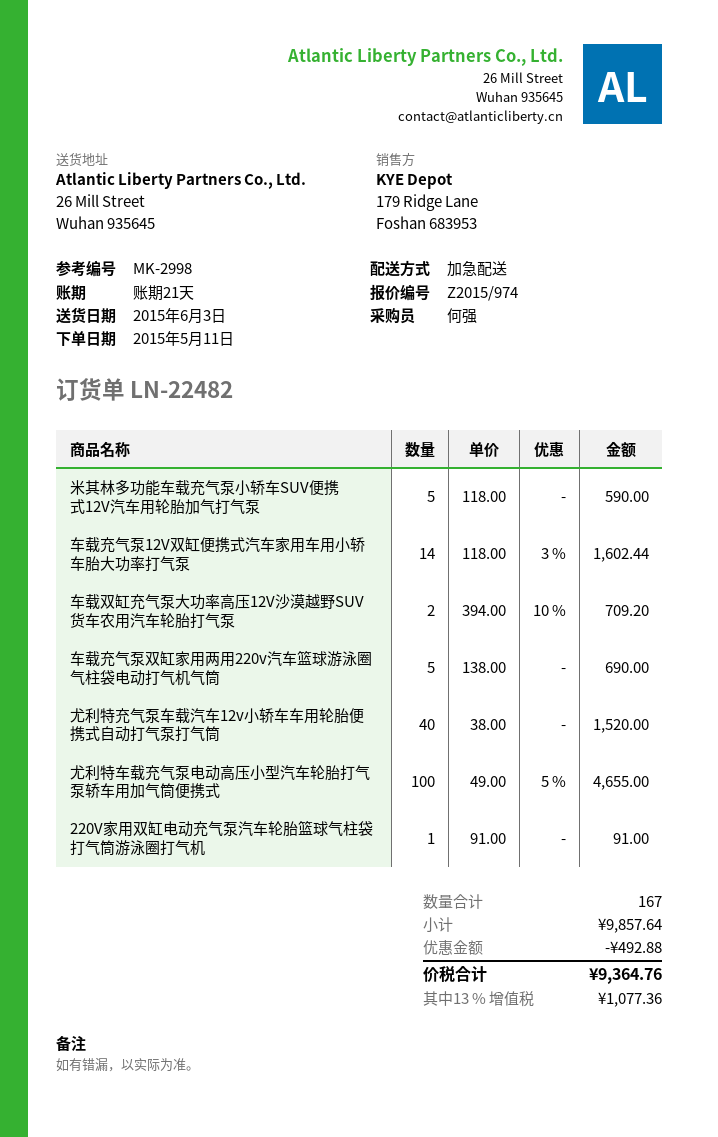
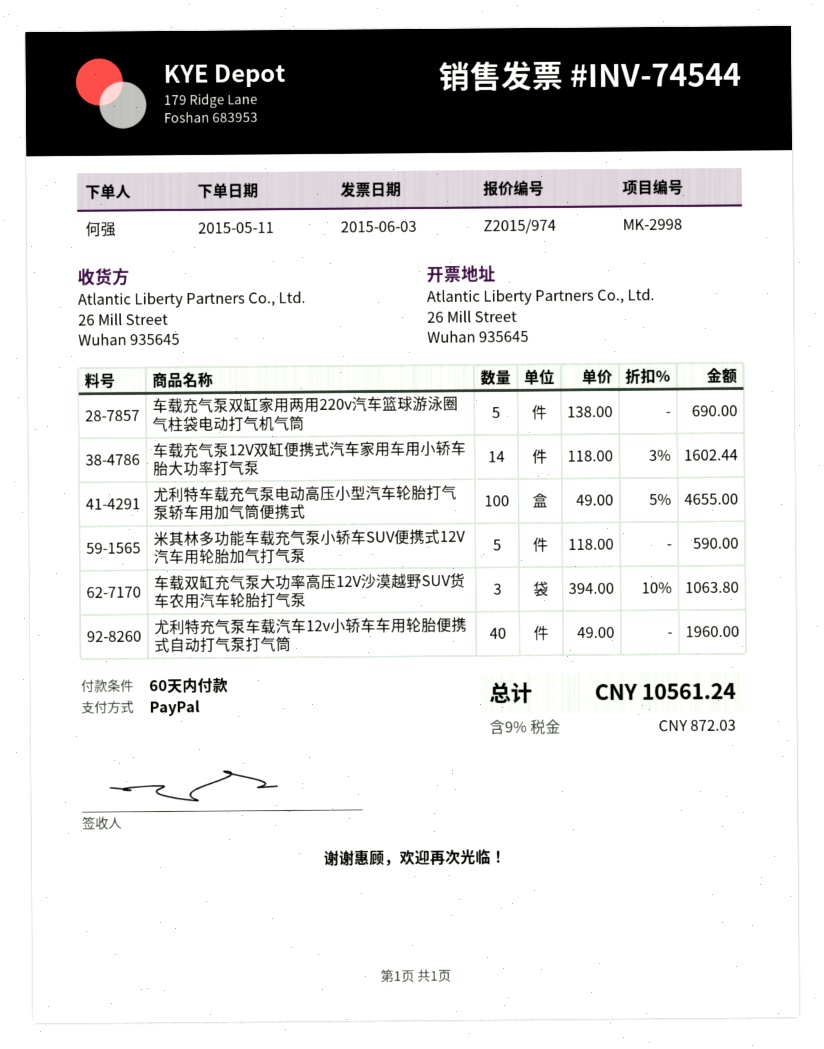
payment terms: 21 days -> 60 days
车载双缸充气泵大功率高压12V沙漠越野SUV货车农用汽车轮胎打气泵: 2 x 394.00 - 10% = 709.20 -> 3 x 394.00 - 10% = 1063.80
尤利特充气泵车载汽车12v小轿车车用轮胎便携式自动打气泵打气筒: 40 x 38.00 = 1520.00 -> 40 x 49.00 = 1960.00
220V家用双缸电动充气泵汽车轮胎篮球气柱袋打气筒游泳圈打气机: 1 x 91.00 = 91.00 -> none
discount: 492.88 -> none
tax: 13% = 1077.36 -> 9% = 872.03
total: 9364.76 -> 10561.24

